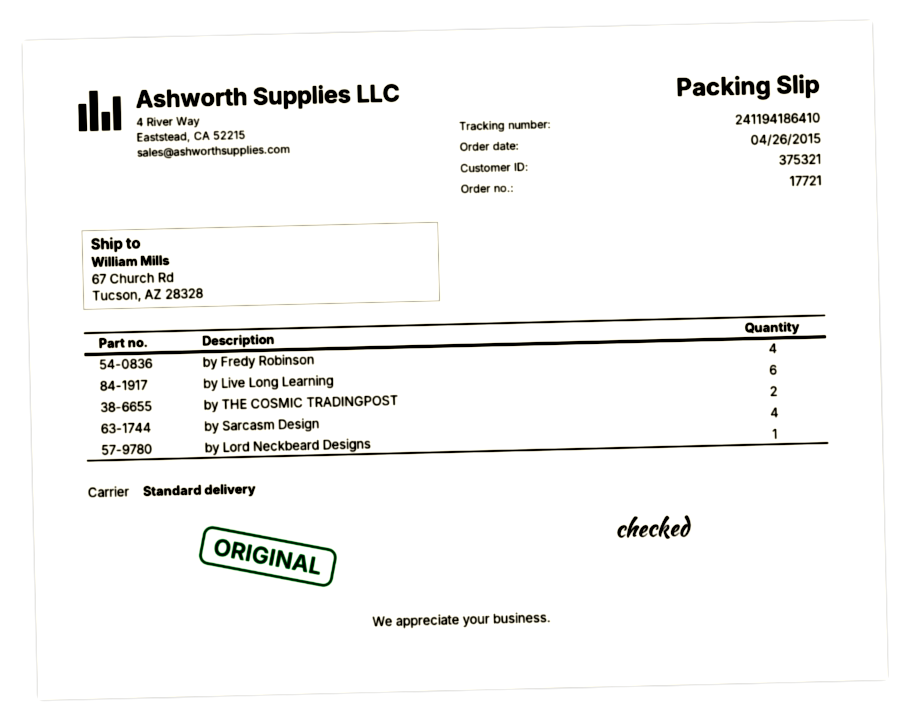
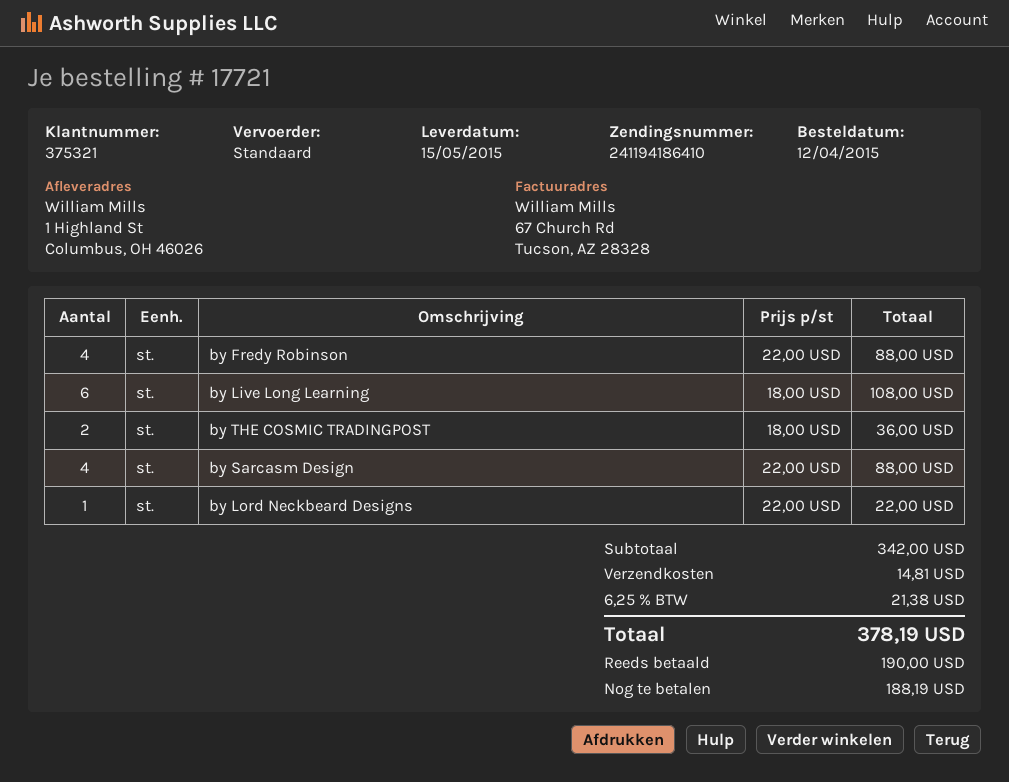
order date: 2015-04-26 -> 2015-04-12
ship to: 67 Church Rd, Tucson, AZ 28328 -> 1 Highland St, Columbus, OH 46026

